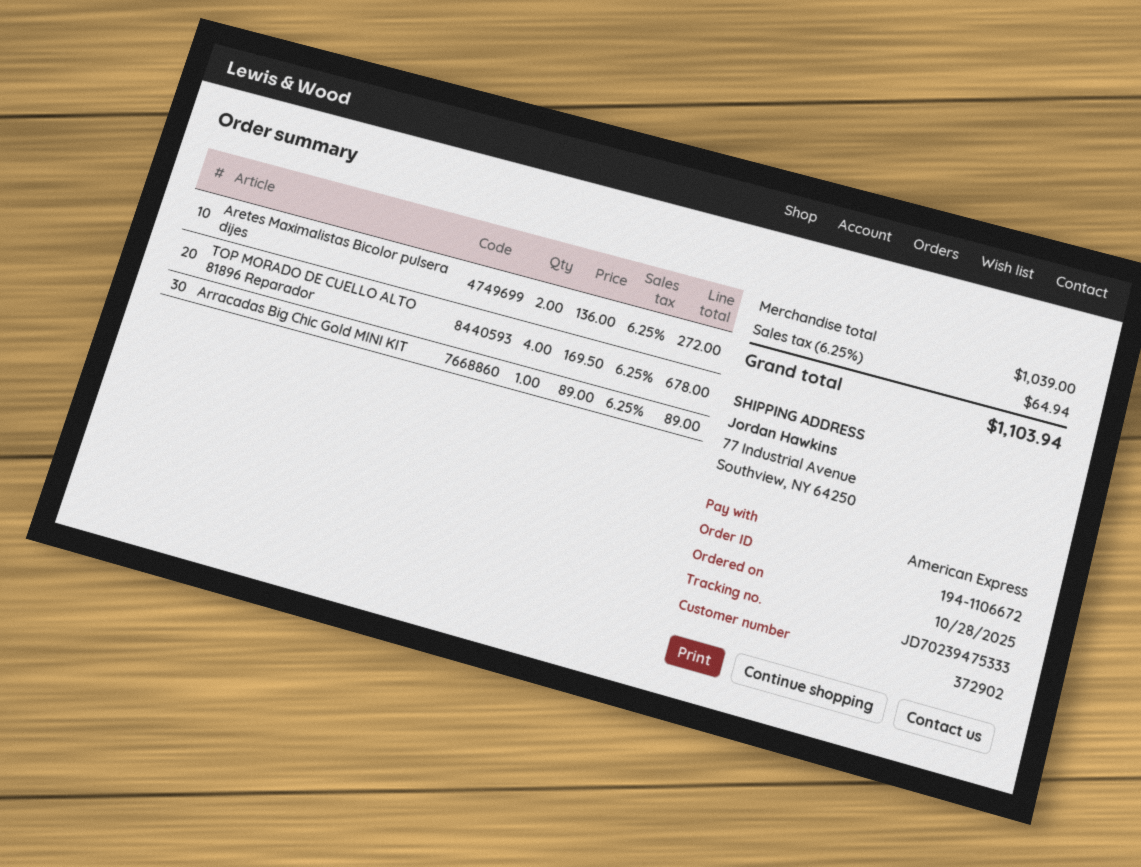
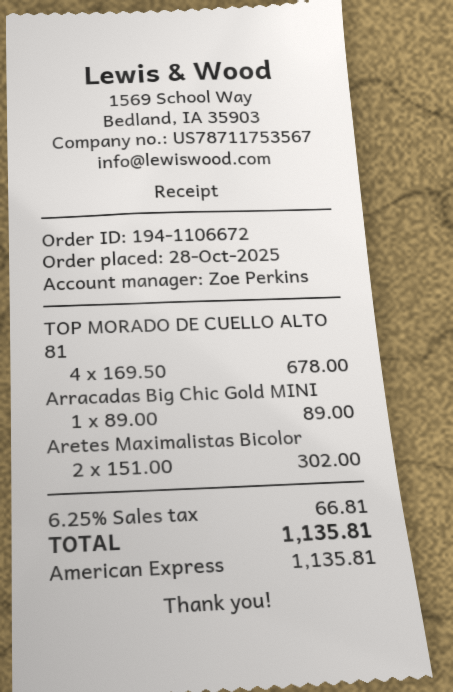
Aretes Maximalistas Bicolor pulsera dijes: 2 x 136.00 = 272.00 -> 2 x 151.00 = 302.00
tax: 6.25% = 64.94 -> 6.25% = 66.81
total: 1103.94 -> 1135.81

